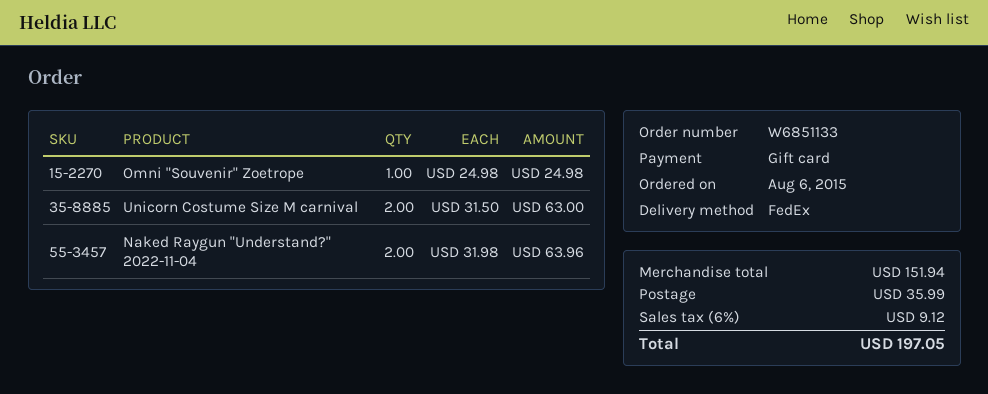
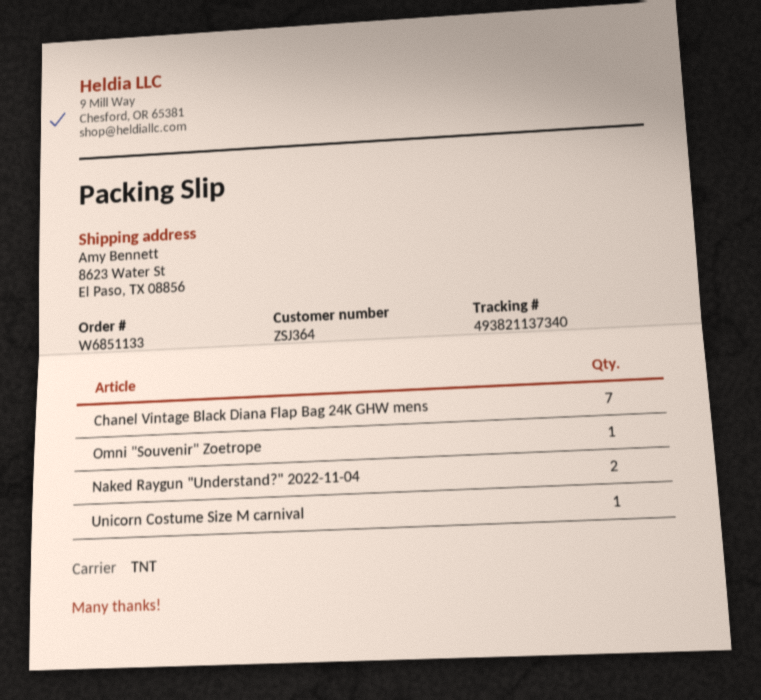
shipping method: FedEx -> TNT
Unicorn Costume Size M carnival: 2 -> 1
Chanel Vintage Black Diana Flap Bag 24K GHW mens: none -> 7

